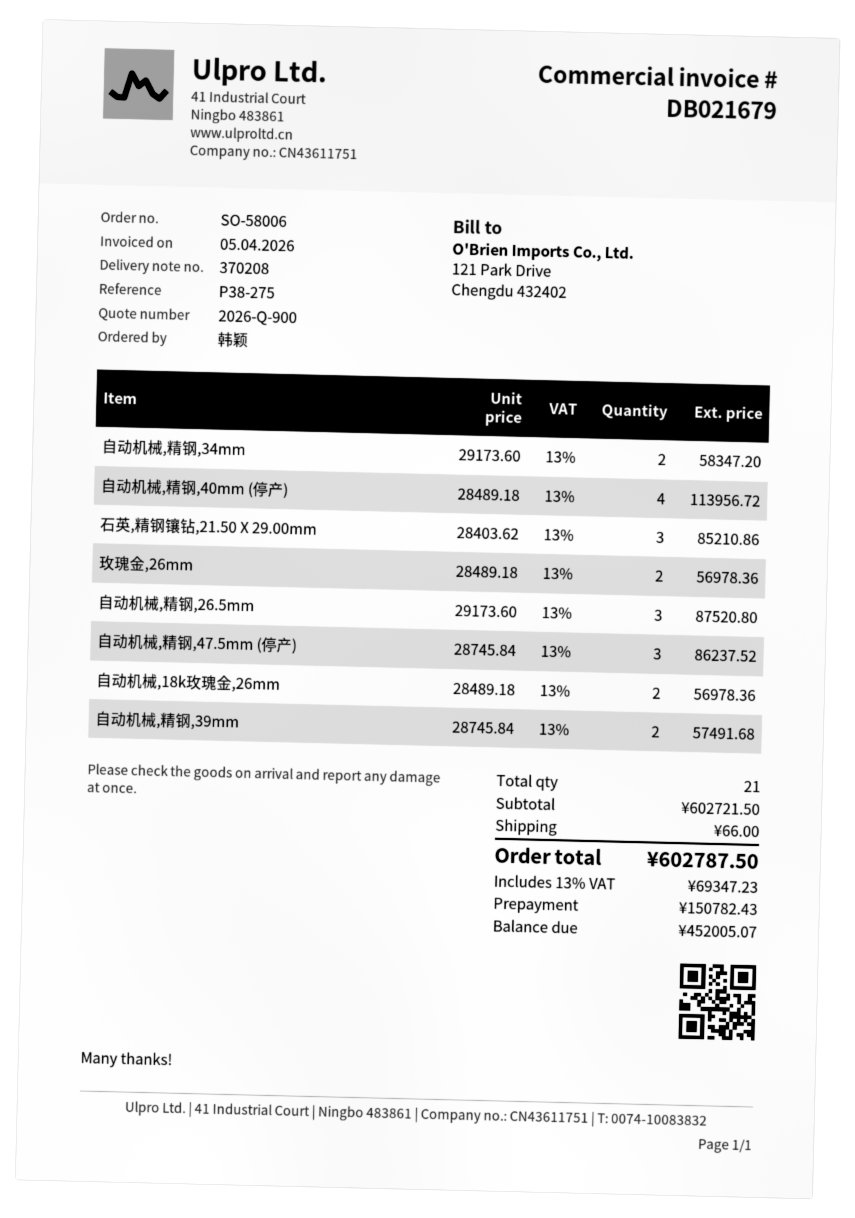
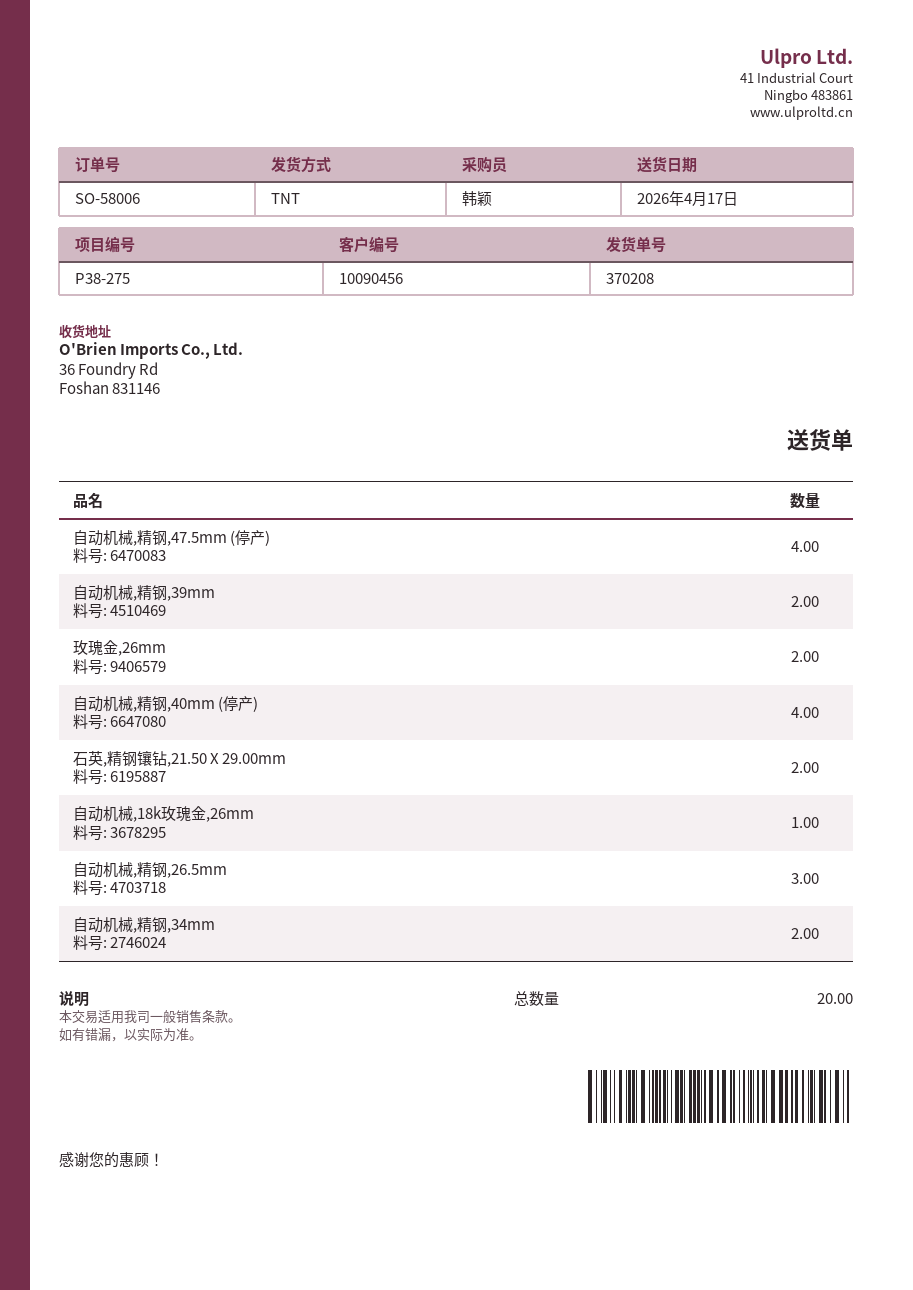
石英,精钢镶钻,21.50 X 29.00mm: 3 -> 2
自动机械,精钢,47.5mm (停产): 3 -> 4
自动机械,18k玫瑰金,26mm: 2 -> 1
total quantity: 21 -> 20

